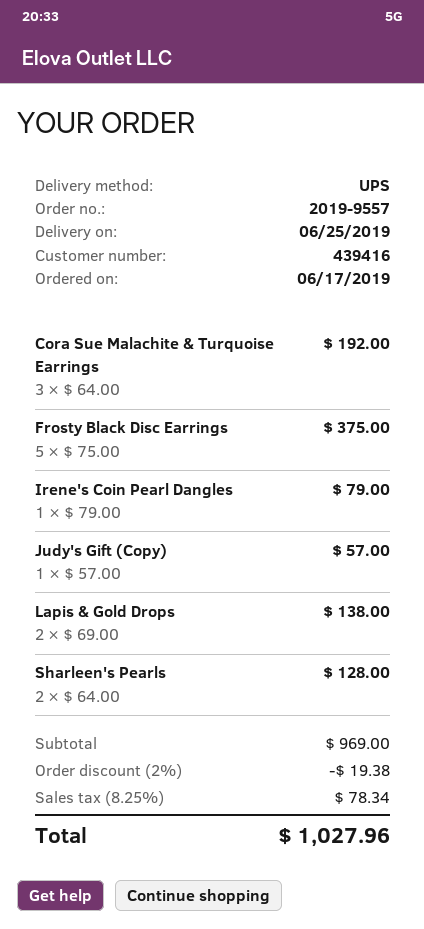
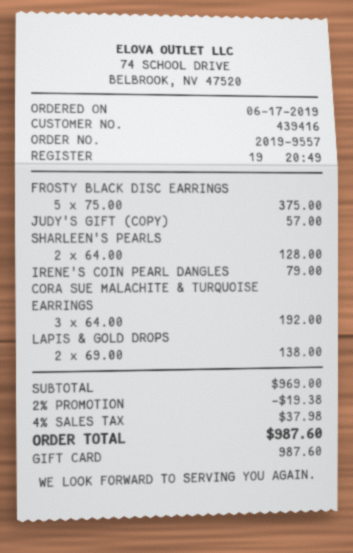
tax: 8.25% = 78.34 -> 4% = 37.98
total: 1027.96 -> 987.60

